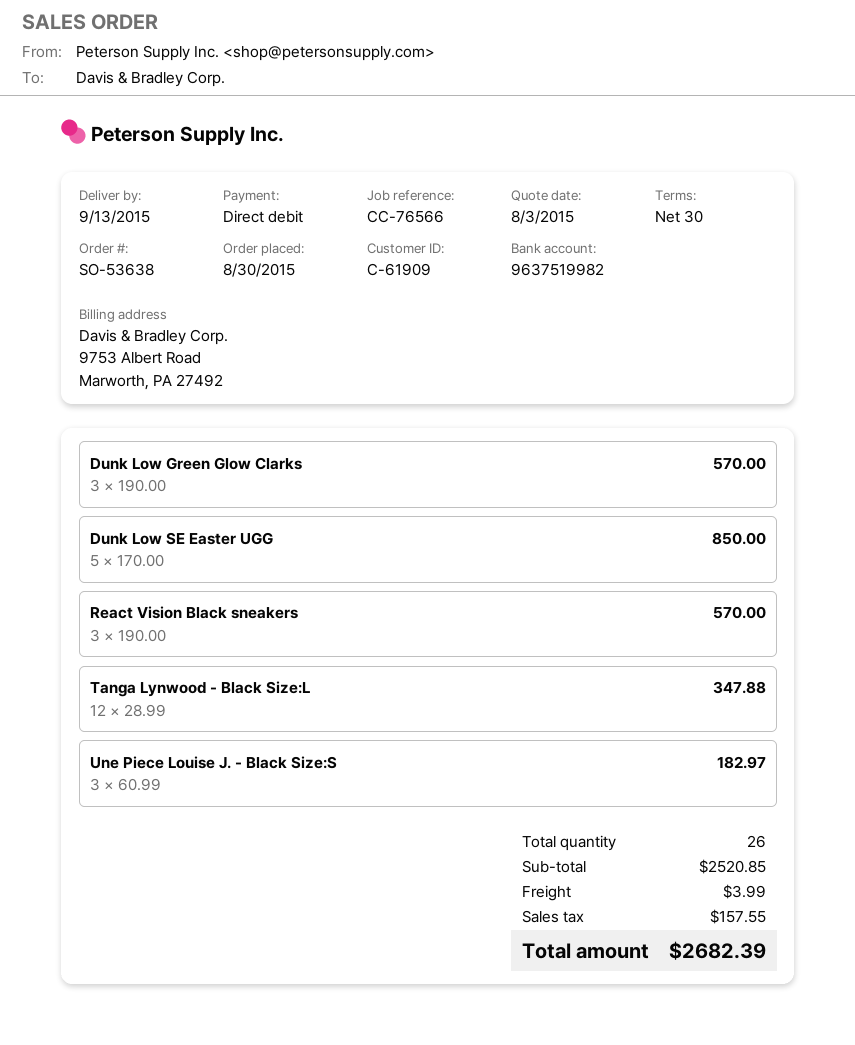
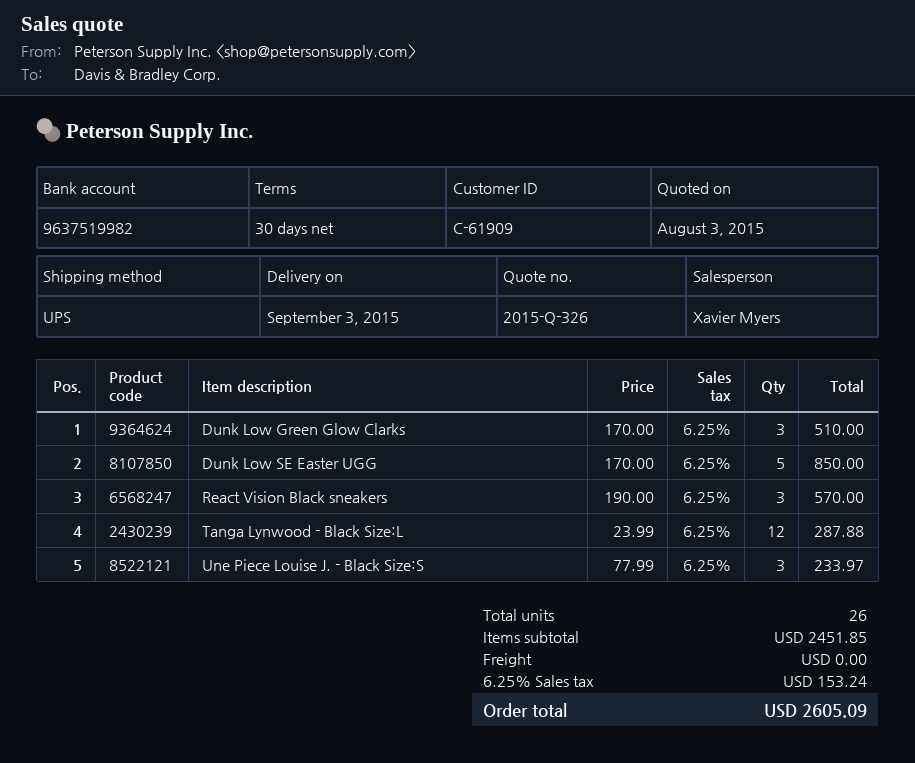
delivery date: 2015-09-13 -> 2015-09-03
Dunk Low Green Glow Clarks: 3 x 190.00 = 570.00 -> 3 x 170.00 = 510.00
Tanga Lynwood - Black Size:L: 12 x 28.99 = 347.88 -> 12 x 23.99 = 287.88
Une Piece Louise J. - Black Size:S: 3 x 60.99 = 182.97 -> 3 x 77.99 = 233.97
subtotal: 2520.85 -> 2451.85
shipping: 3.99 -> 0.00
tax: 157.55 -> 153.24
total: 2682.39 -> 2605.09

